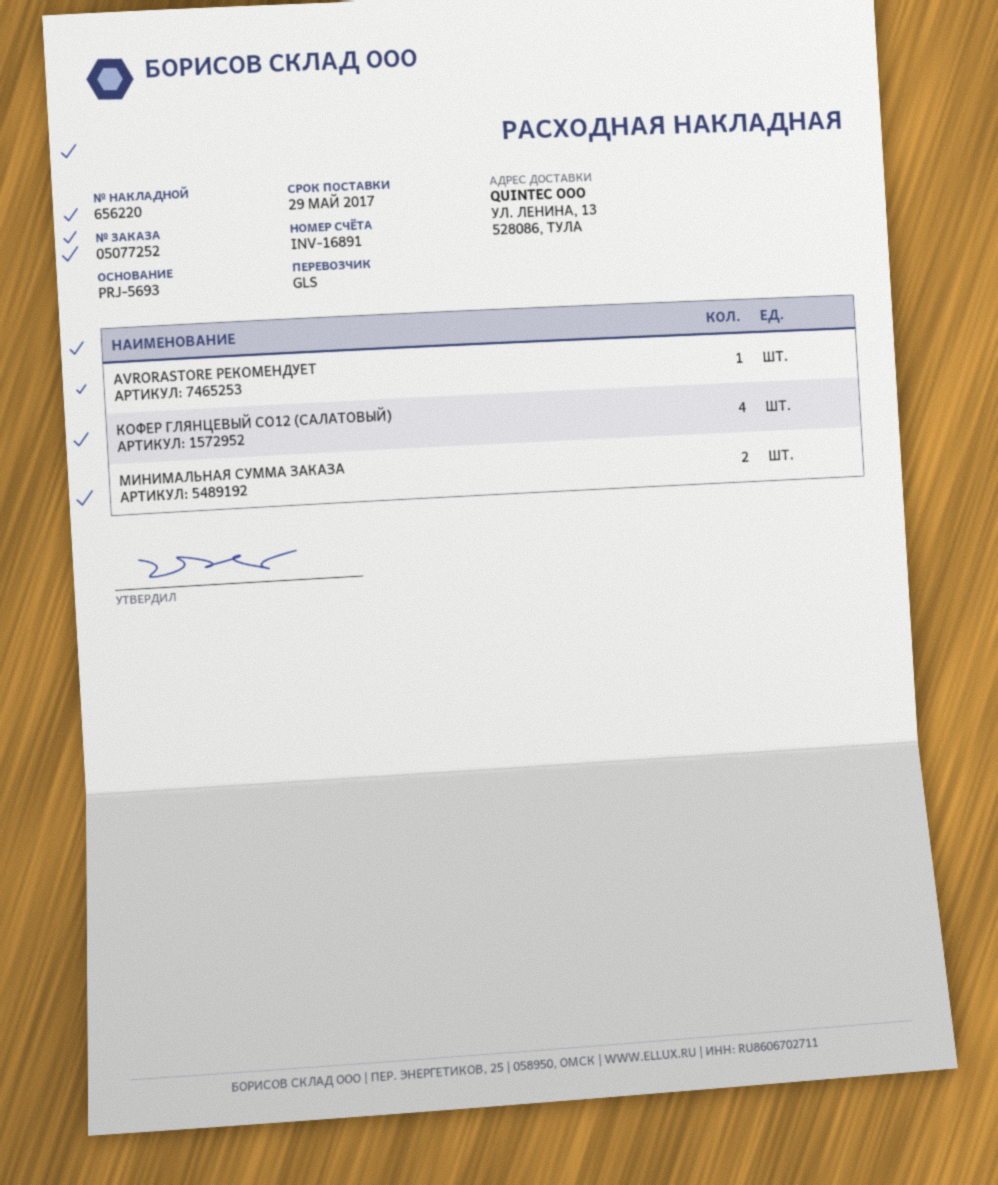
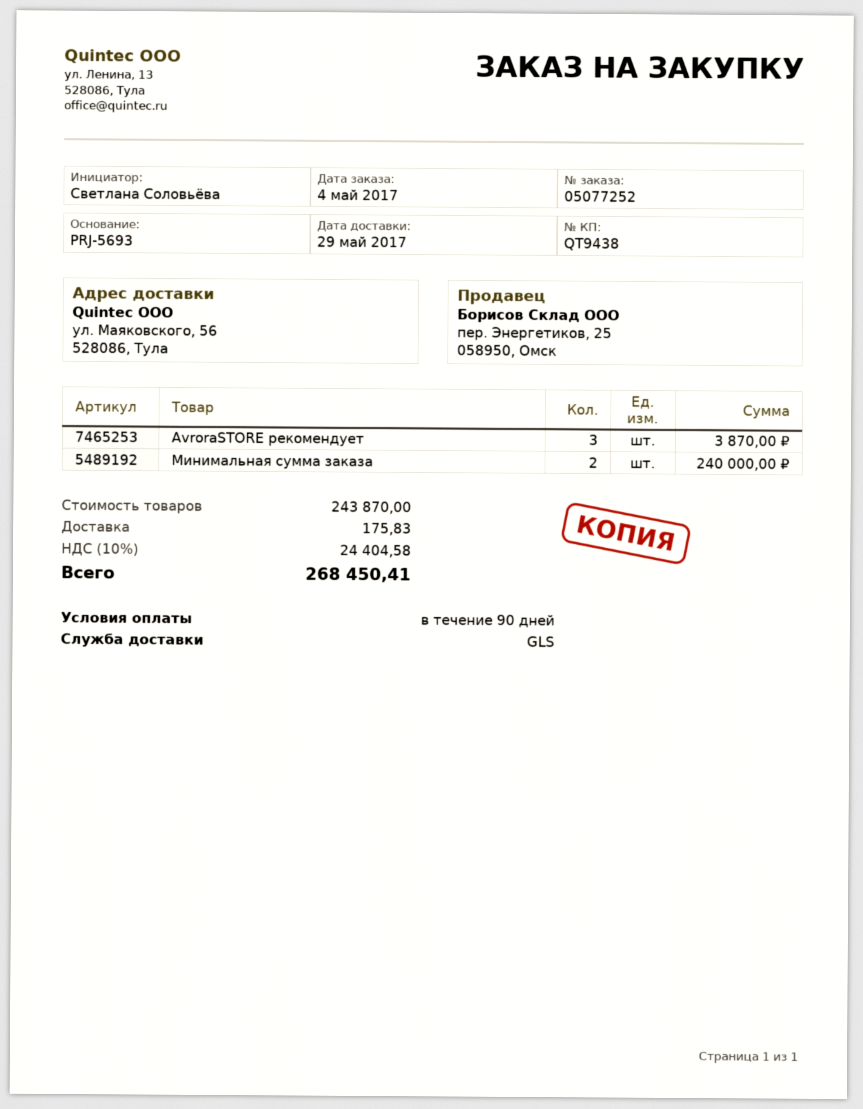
ship to: УЛ. ЛЕНИНА, 13, 528086, ТУЛА -> ул. Маяковского, 56, 528086, Тула
AVRORASTORE РЕКОМЕНДУЕТ: 1 -> 3
КОФЕР ГЛЯНЦЕВЫЙ CO12 (САЛАТОВЫЙ): 4 -> none

